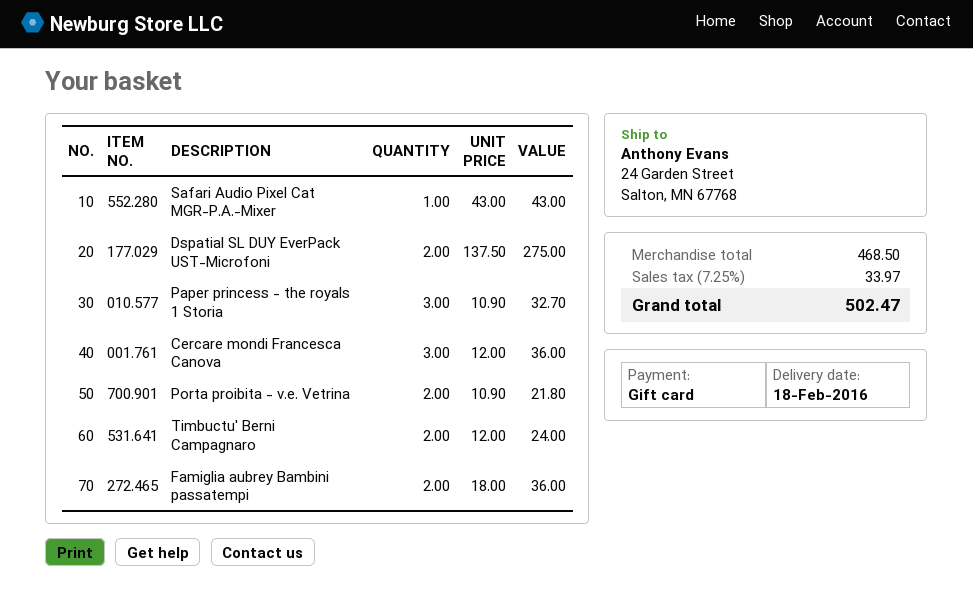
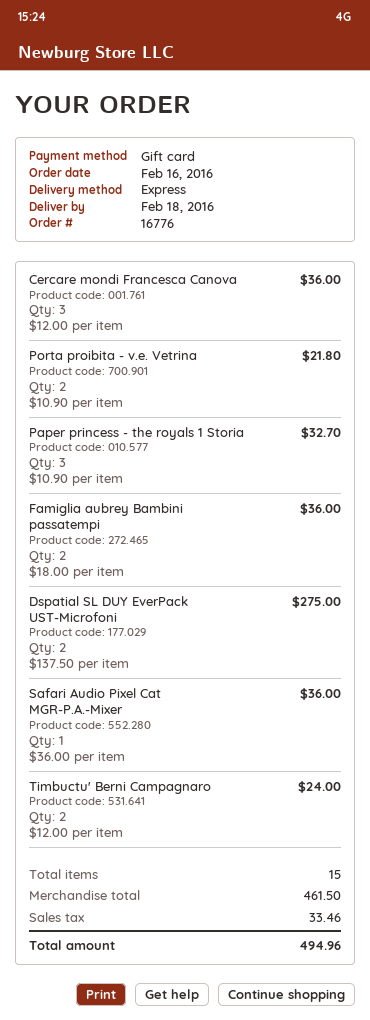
Safari Audio Pixel Cat MGR-P.A.-Mixer: 1 x 43.00 = 43.00 -> 1 x 36.00 = 36.00
subtotal: 468.50 -> 461.50
tax: 33.97 -> 33.46
total: 502.47 -> 494.96

